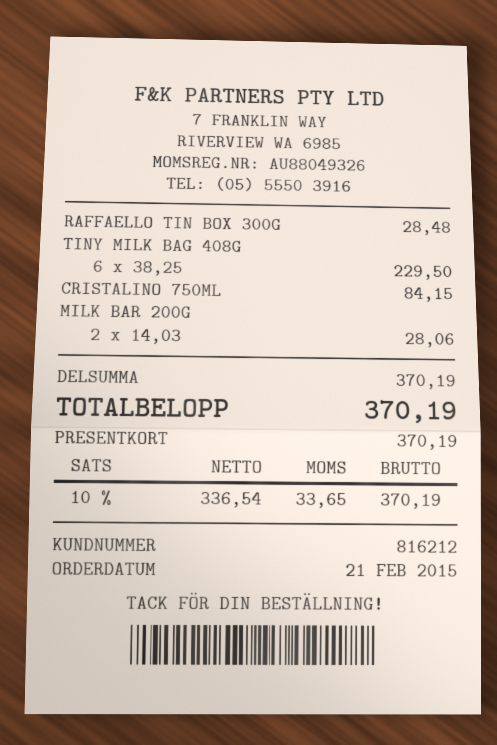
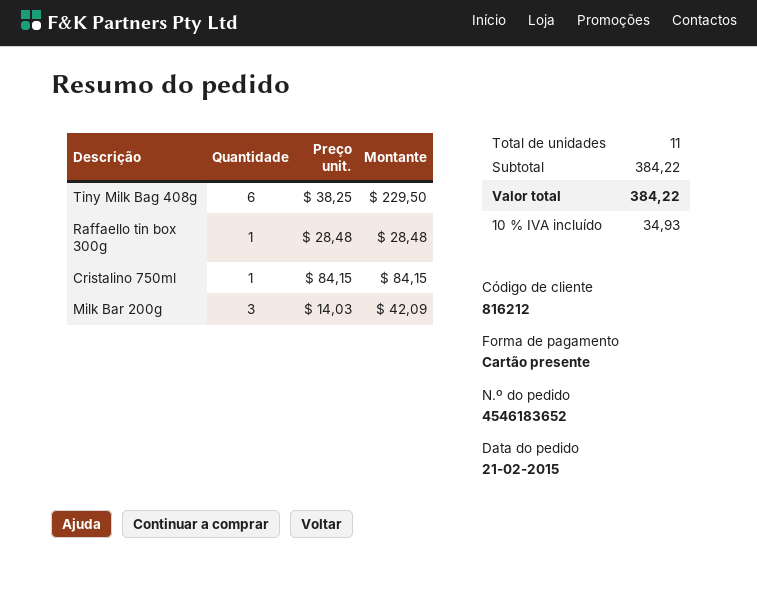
MILK BAR 200G: 2 x 14.03 = 28.06 -> 3 x 14.03 = 42.09
subtotal: 370.19 -> 384.22
tax: 10% = 33.65 -> 10% = 34.93
total: 370.19 -> 384.22

